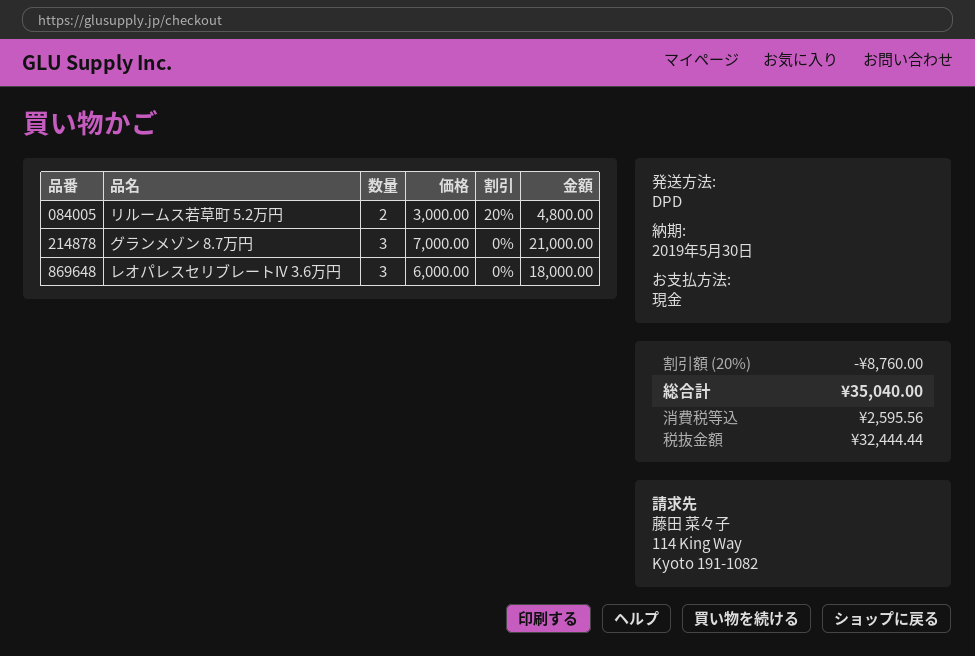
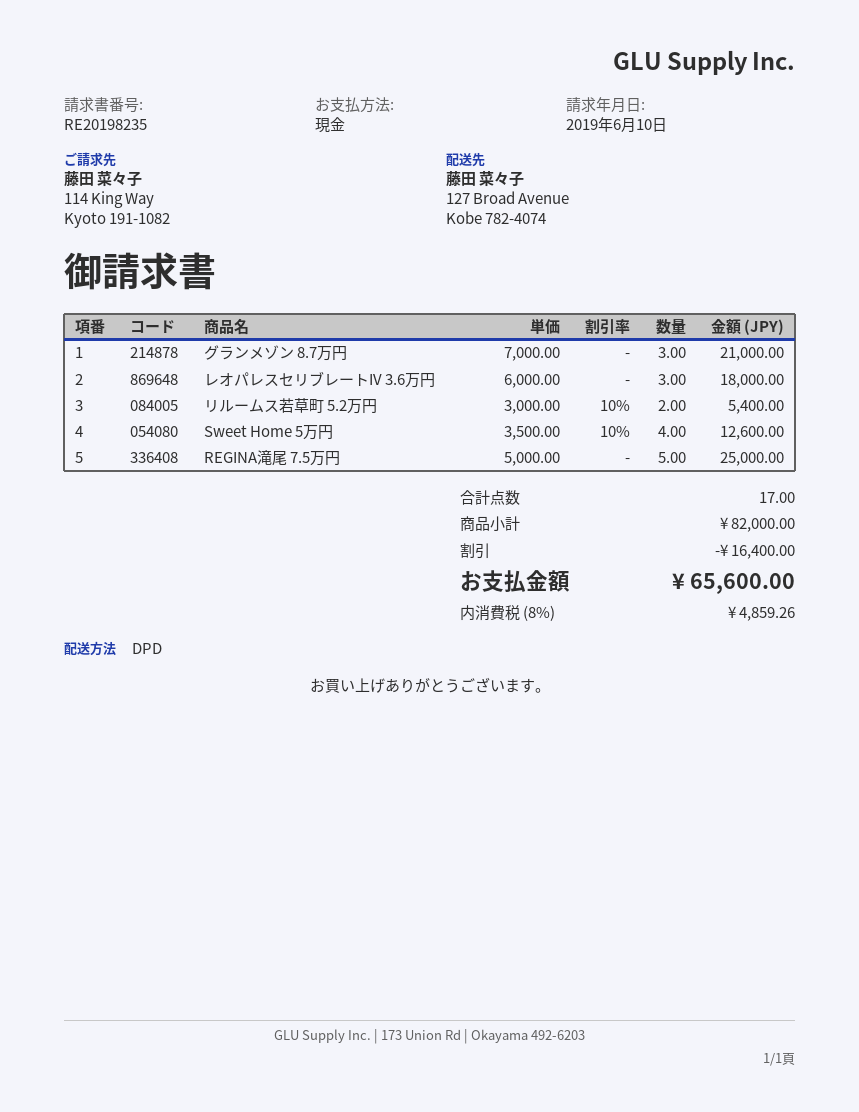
リルームス若草町 5.2万円: 2 x 3000.00 - 20% = 4800.00 -> 2 x 3000.00 - 10% = 5400.00
Sweet Home 5万円: none -> 4 x 3500.00 - 10% = 12600.00
REGINA滝尾 7.5万円: none -> 5 x 5000.00 = 25000.00
discount: 8760.00 -> 16400.00
tax: 2595.56 -> 4859.26
total: 35040.00 -> 65600.00

